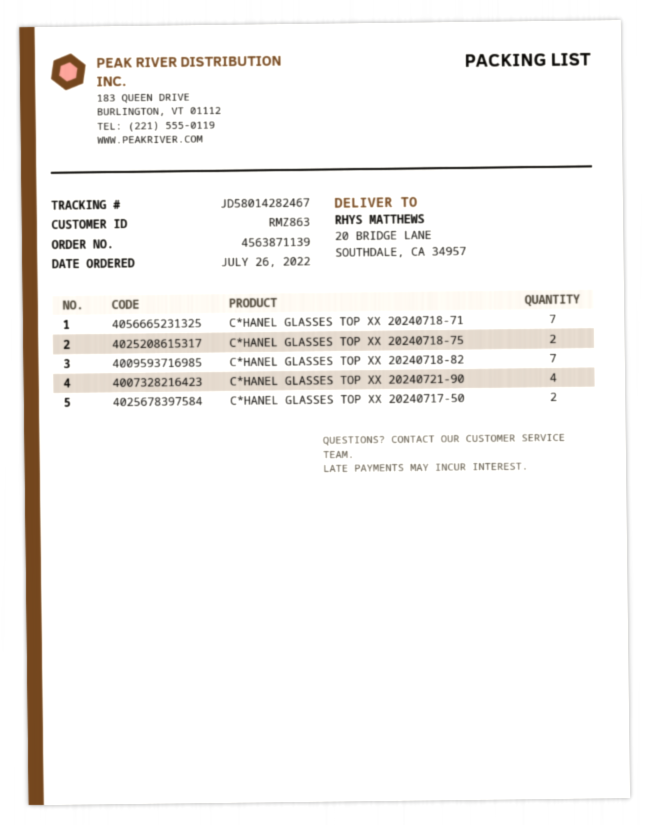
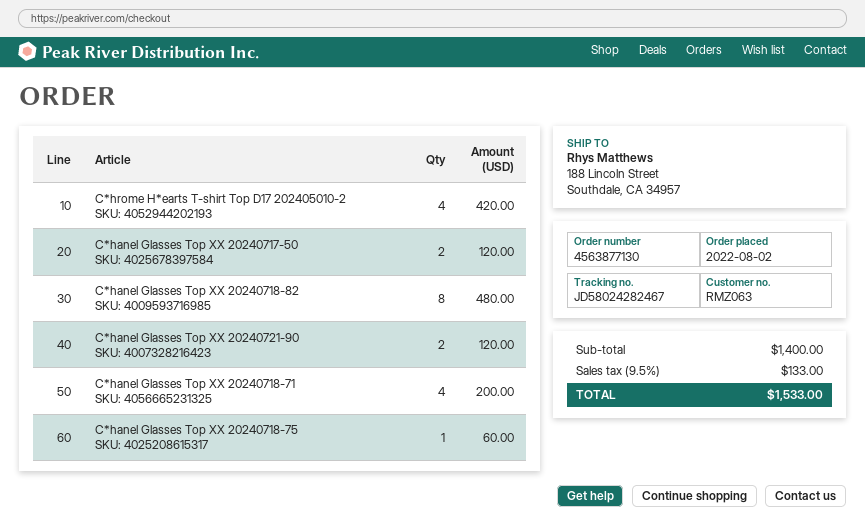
order number: 4563871139 -> 4563877130
order date: 2022-07-26 -> 2022-08-02
customer number: RMZ863 -> RMZ063
tracking number: JD58014282467 -> JD58024282467
ship to: 20 BRIDGE LANE, SOUTHDALE, CA 34957 -> 188 Lincoln Street, Southdale, CA 34957
C*HANEL GLASSES TOP XX 20240718-71: 7 -> 4
C*HANEL GLASSES TOP XX 20240718-75: 2 -> 1
C*HANEL GLASSES TOP XX 20240718-82: 7 -> 8
C*HANEL GLASSES TOP XX 20240721-90: 4 -> 2
C*hrome H*earts T-shirt Top D17 202405010-2: none -> 4

